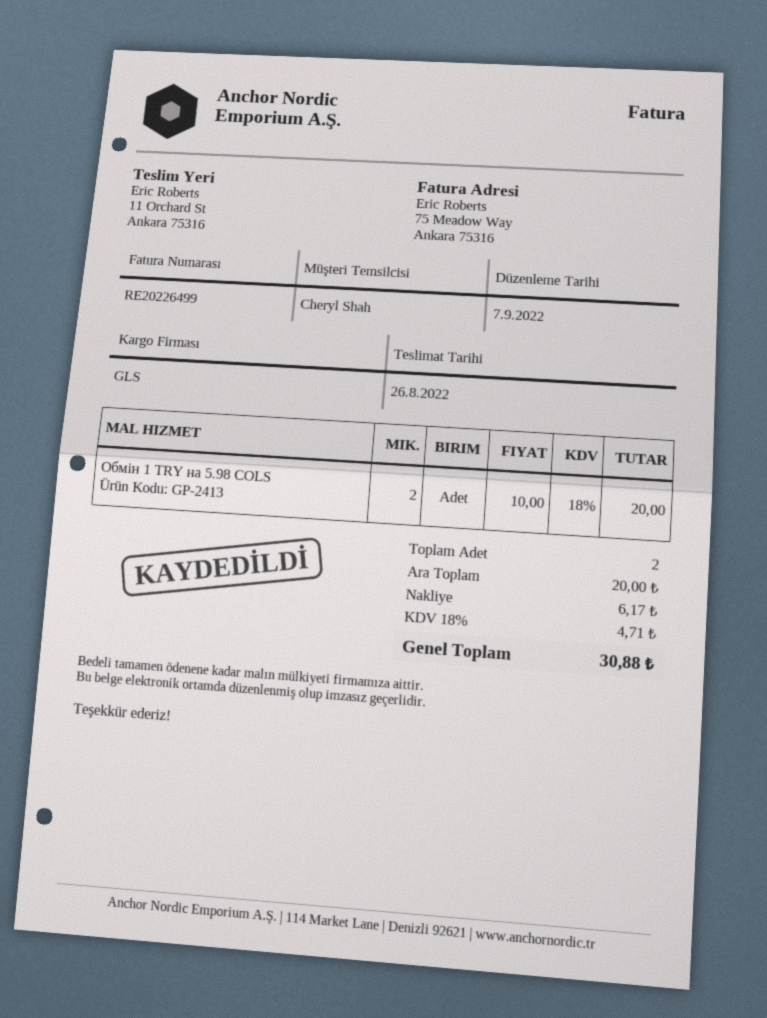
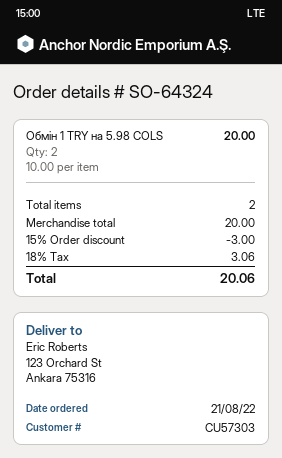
ship to: 11 Orchard St, Ankara 75316 -> 123 Orchard St, Ankara 75316
discount: none -> 15% = 3.00
shipping: 6.17 -> none
tax: 18% = 4.71 -> 18% = 3.06
total: 30.88 -> 20.06

